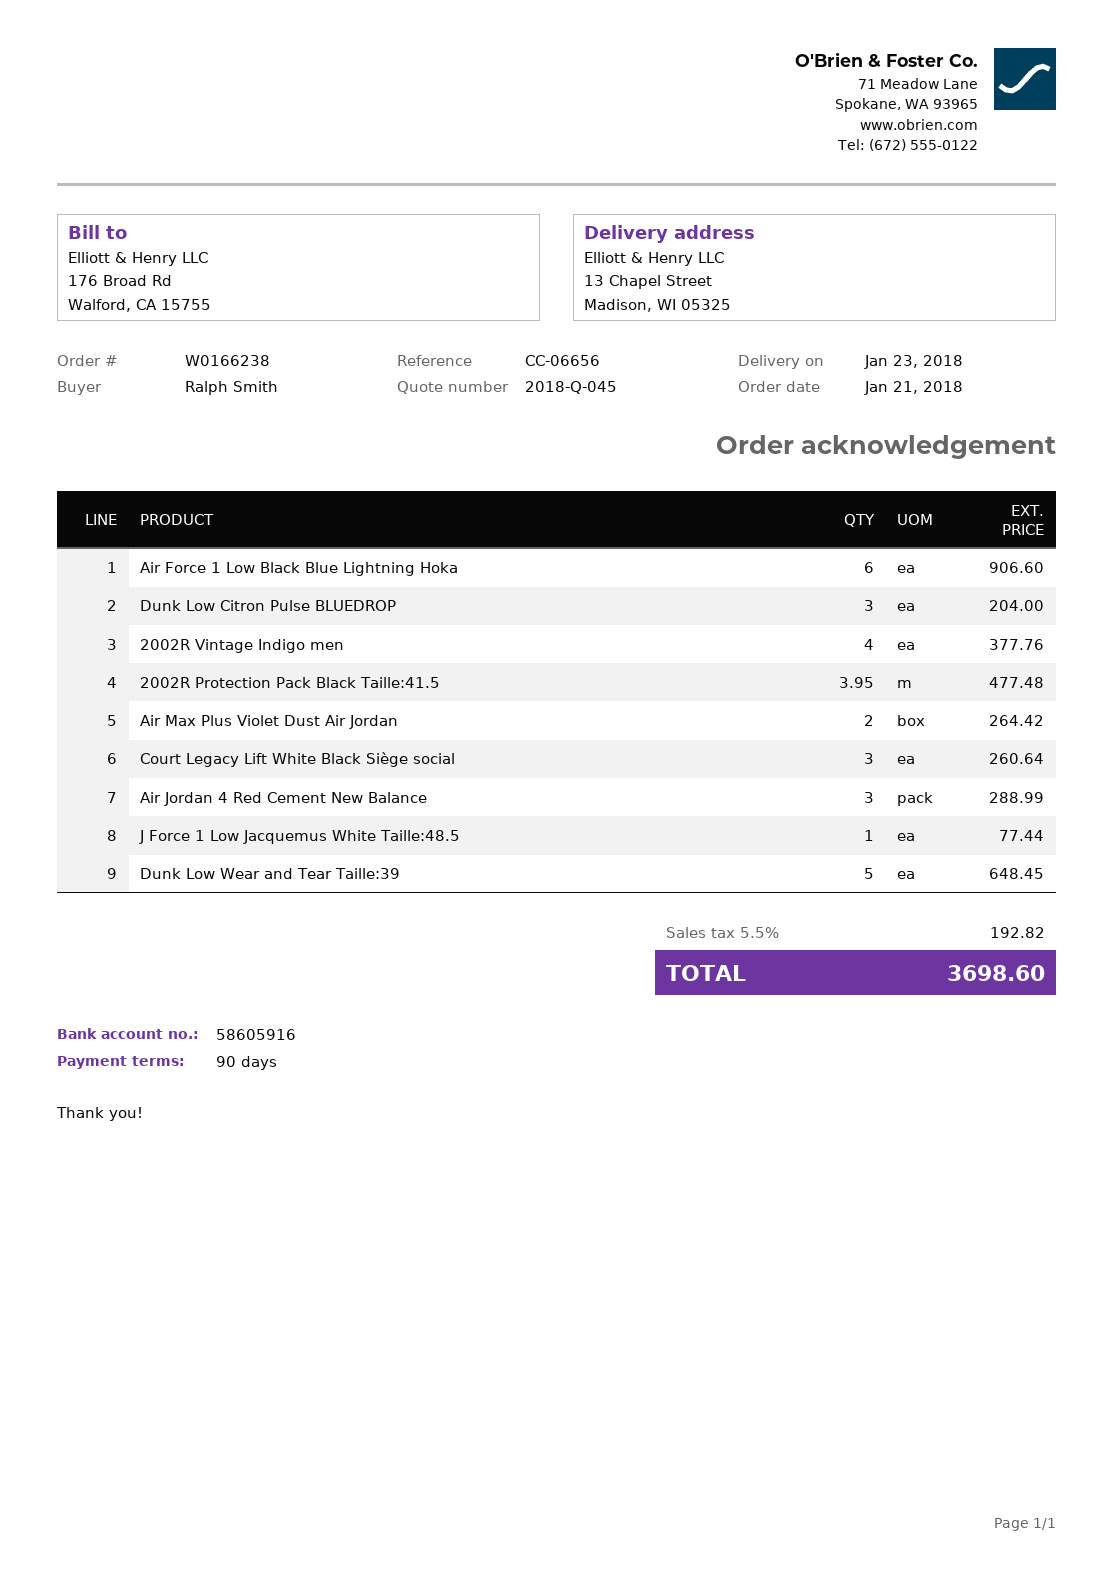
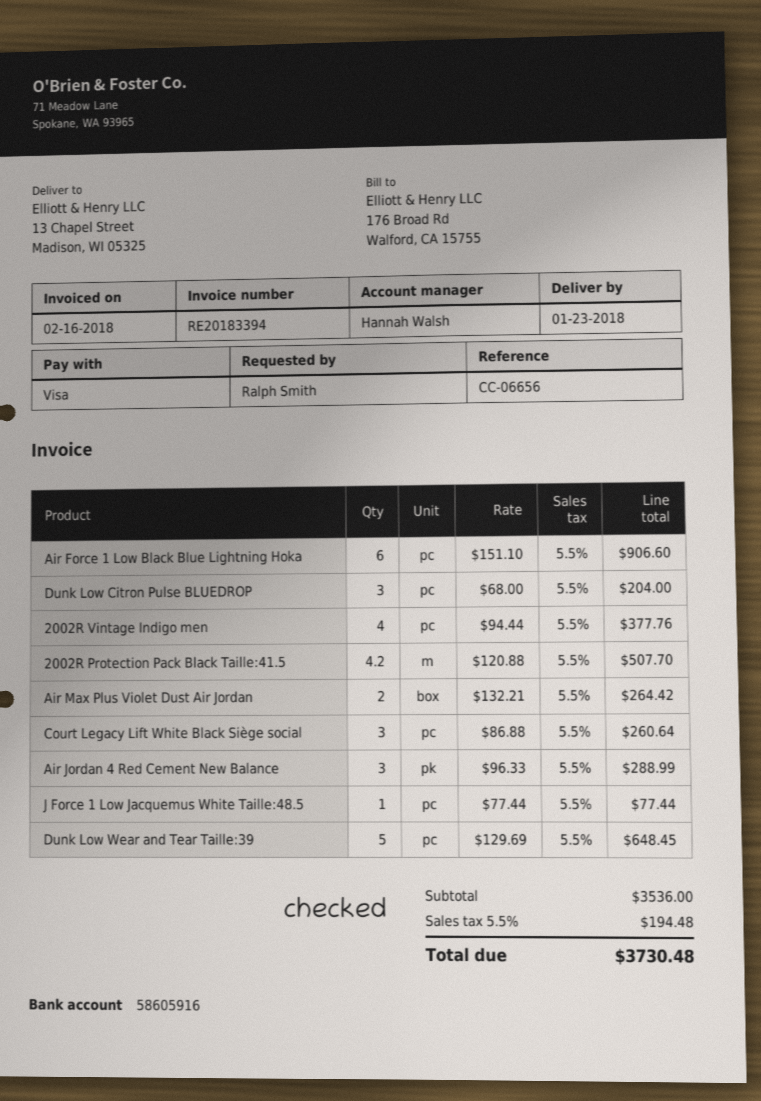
2002R Protection Pack Black Taille:41.5: 3.95 for 477.48 -> 4.2 for 507.70
tax: 5.5% = 192.82 -> 5.5% = 194.48
total: 3698.60 -> 3730.48

